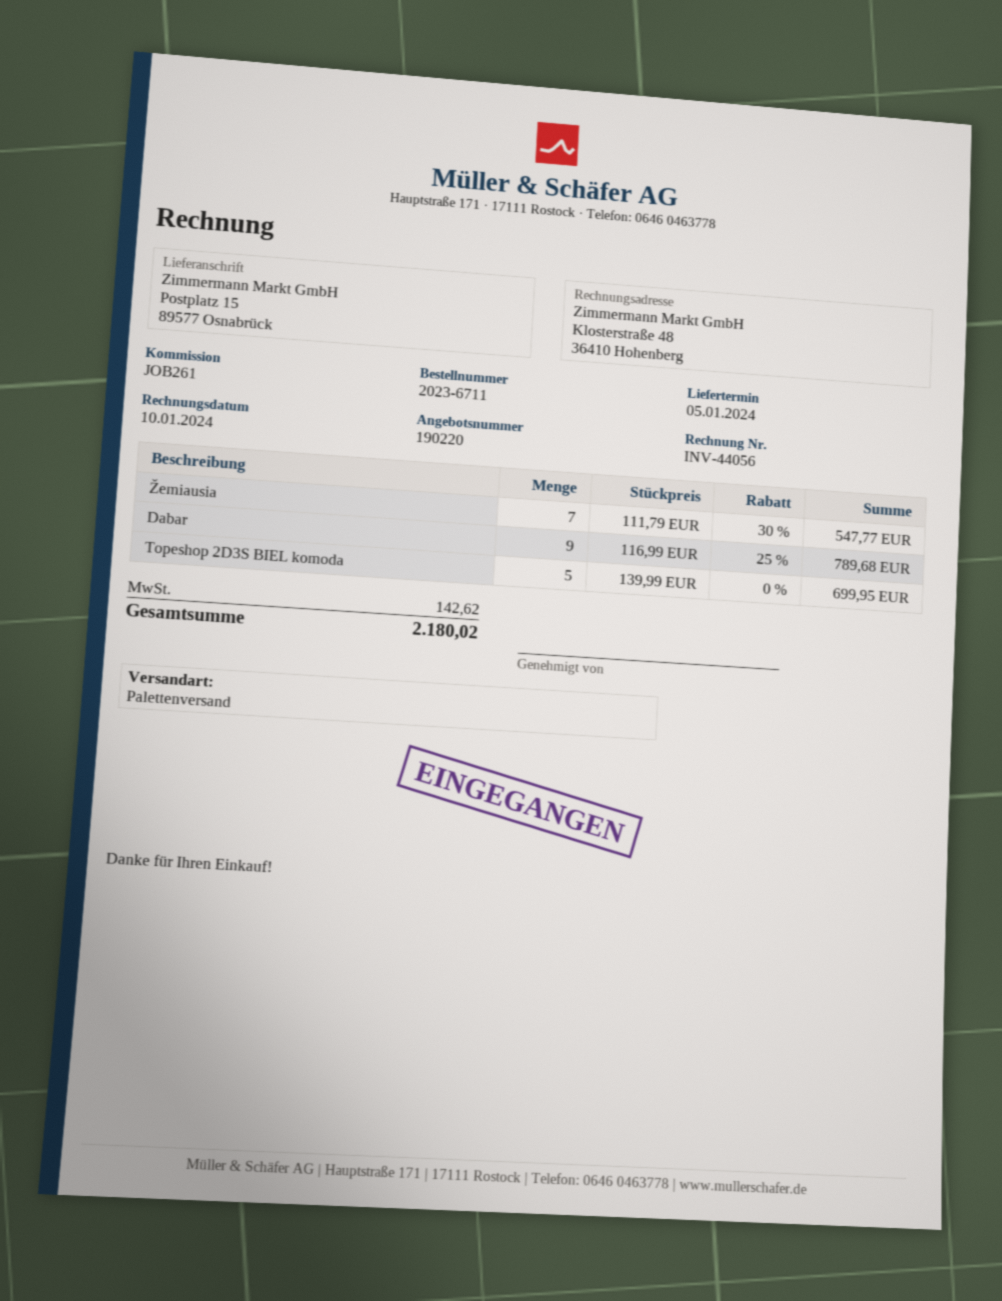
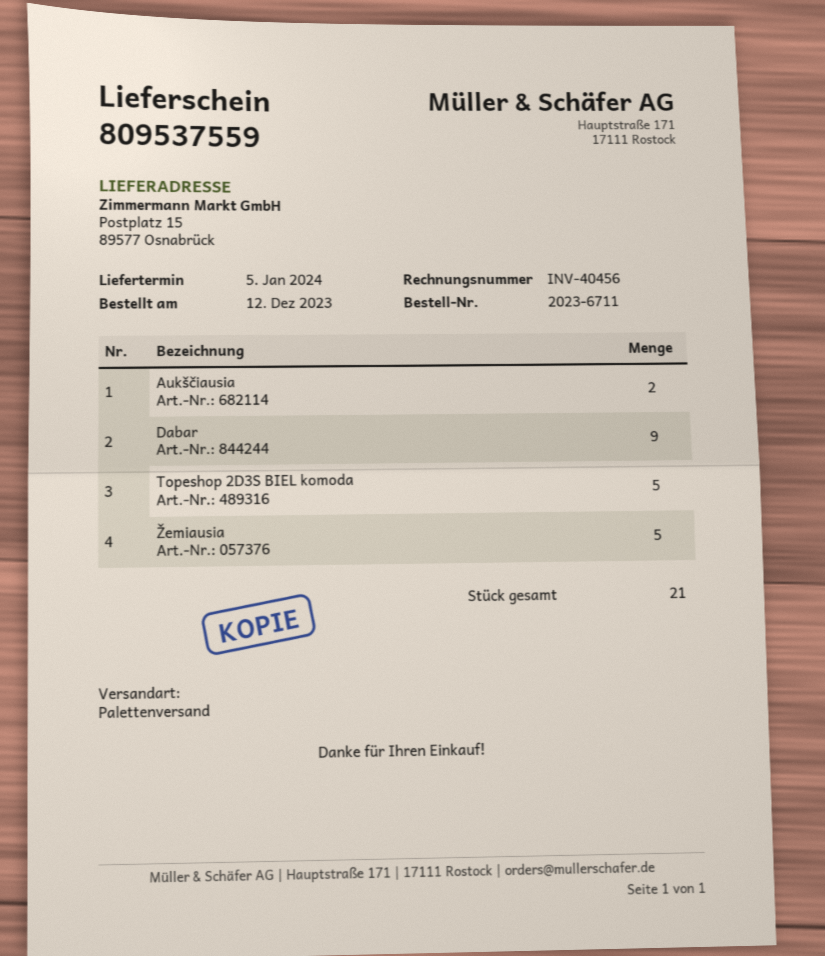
invoice number: INV-44056 -> INV-40456
Žemiausia: 7 -> 5
Aukščiausia: none -> 2

